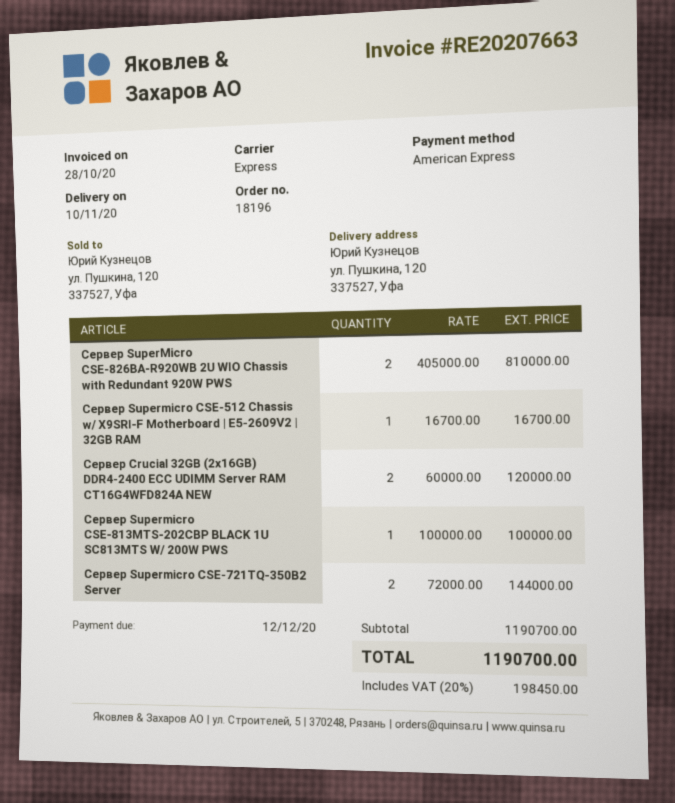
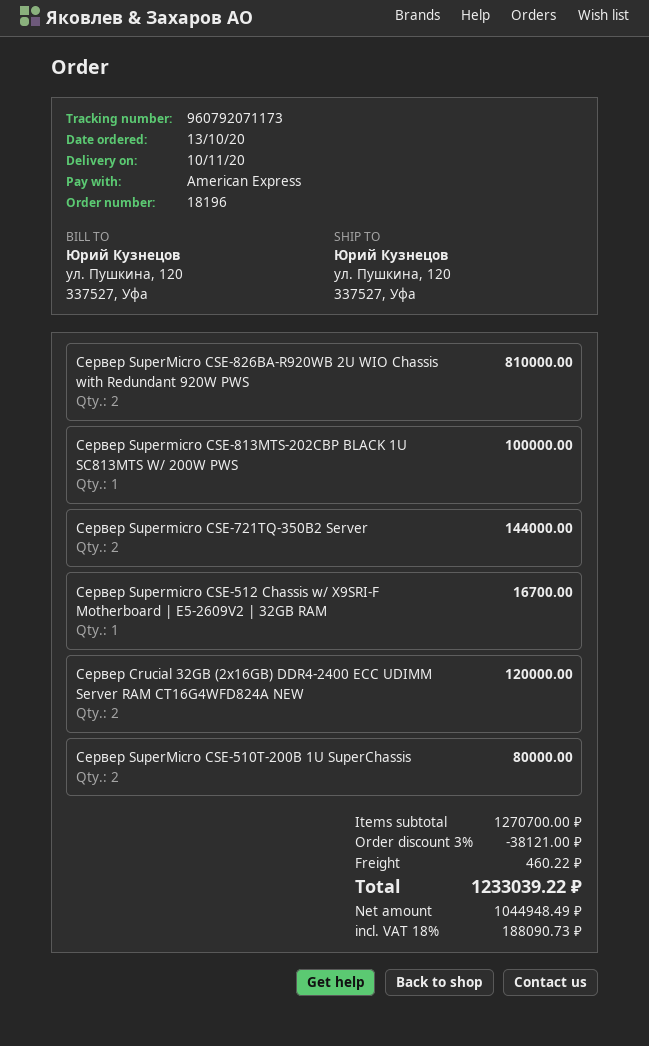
Сервер SuperMicro CSE-510T-200B 1U SuperChassis: none -> 2 for 80000.00
subtotal: 1190700.00 -> 1270700.00
discount: none -> 3% = 38121.00
shipping: none -> 460.22
tax: 20% = 198450.00 -> 18% = 188090.73
total: 1190700.00 -> 1233039.22

